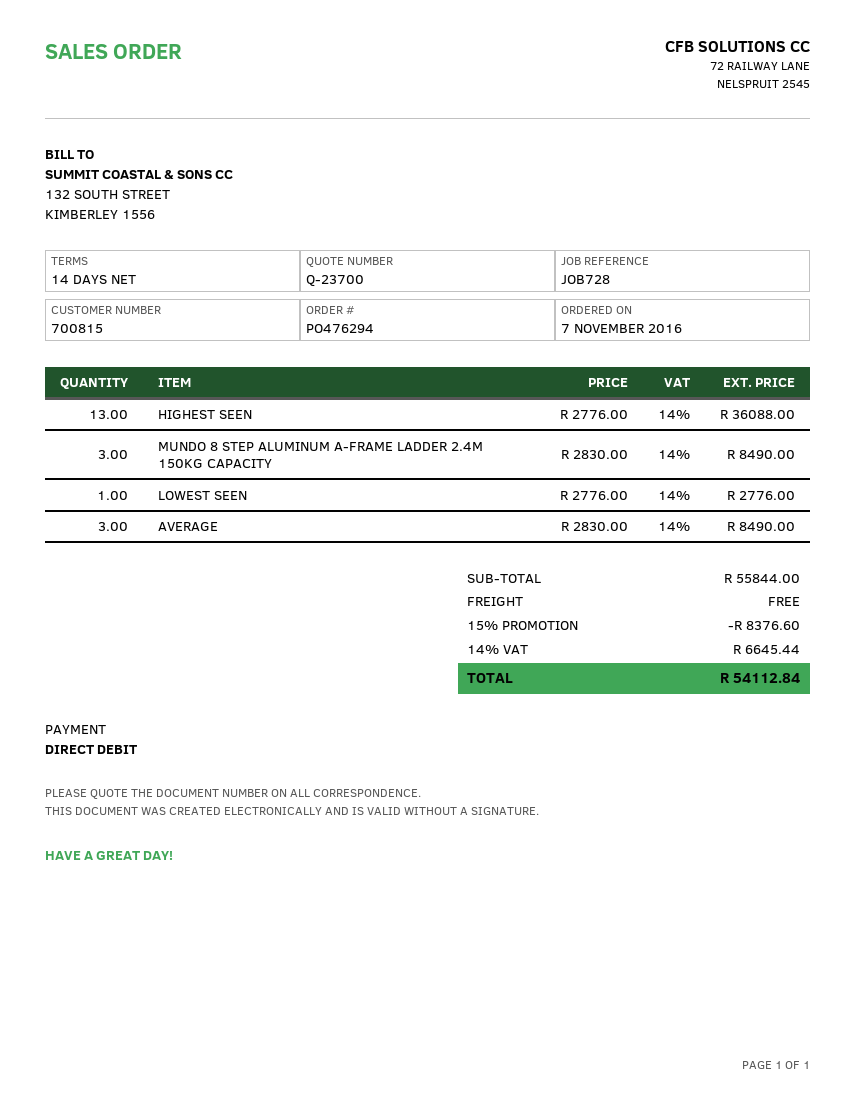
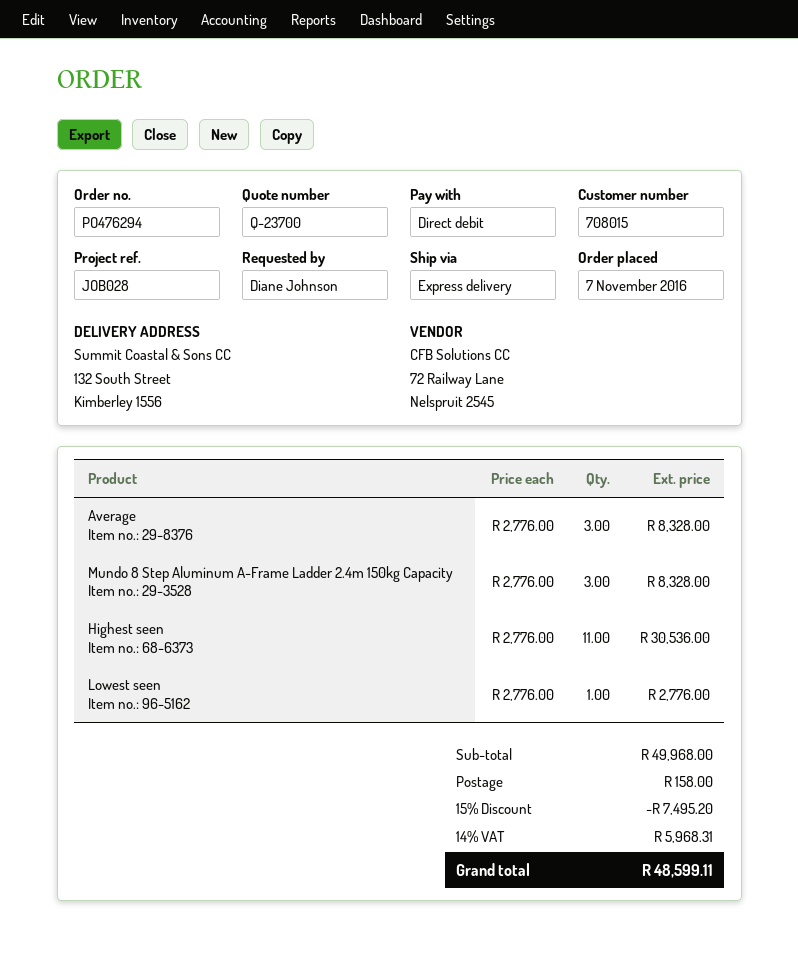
customer number: 700815 -> 708015
reference: JOB728 -> JOB028
HIGHEST SEEN: 13 x 2776.00 = 36088.00 -> 11 x 2776.00 = 30536.00
MUNDO 8 STEP ALUMINUM A-FRAME LADDER 2.4M 150KG CAPACITY: 3 x 2830.00 = 8490.00 -> 3 x 2776.00 = 8328.00
AVERAGE: 3 x 2830.00 = 8490.00 -> 3 x 2776.00 = 8328.00
subtotal: 55844.00 -> 49968.00
discount: 15% = 8376.60 -> 15% = 7495.20
shipping: 0.00 -> 158.00
tax: 14% = 6645.44 -> 14% = 5968.31
total: 54112.84 -> 48599.11

